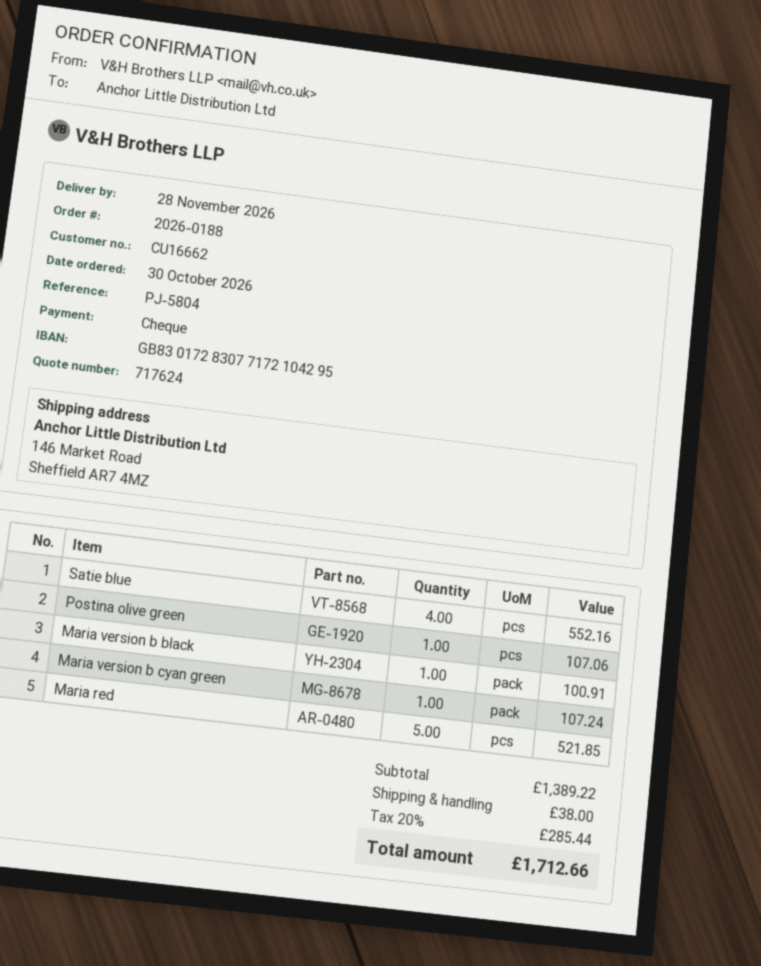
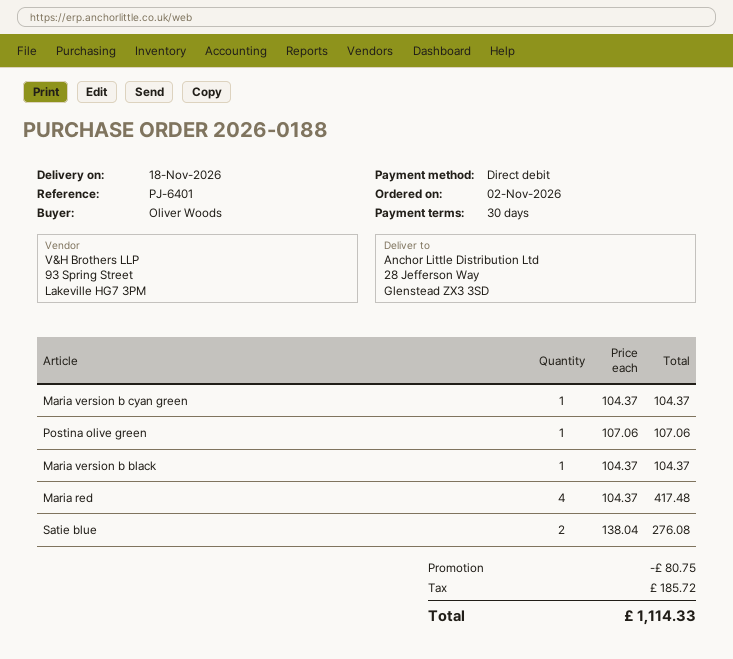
order date: 2026-10-30 -> 2026-11-02
delivery date: 2026-11-28 -> 2026-11-18
reference: PJ-5804 -> PJ-6401
payment method: cheque -> direct debit
ship to: 146 Market Road, Sheffield AR7 4MZ -> 28 Jefferson Way, Glenstead ZX3 3SD
Satie blue: 4 for 552.16 -> 2 for 276.08
Maria version b black: 1 for 100.91 -> 1 for 104.37
Maria version b cyan green: 1 for 107.24 -> 1 for 104.37
Maria red: 5 for 521.85 -> 4 for 417.48
discount: none -> 80.75
shipping: 38.00 -> none
tax: 285.44 -> 185.72
total: 1712.66 -> 1114.33

